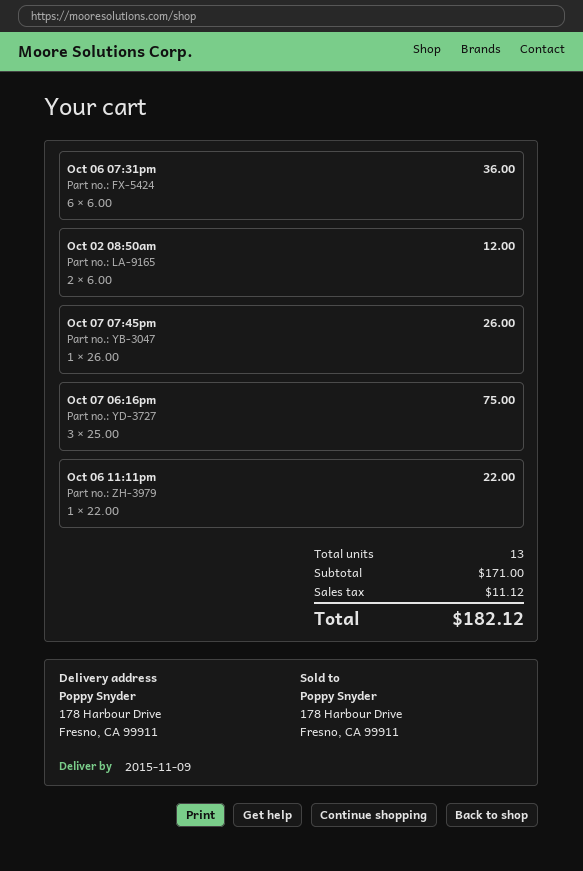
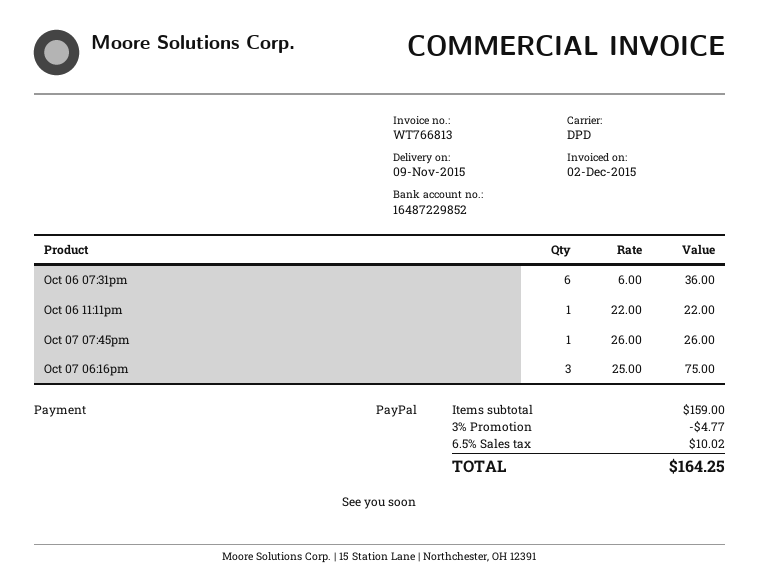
Oct 02 08:50am: 2 x 6.00 = 12.00 -> none
subtotal: 171.00 -> 159.00
discount: none -> 3% = 4.77
tax: 11.12 -> 10.02
total: 182.12 -> 164.25

